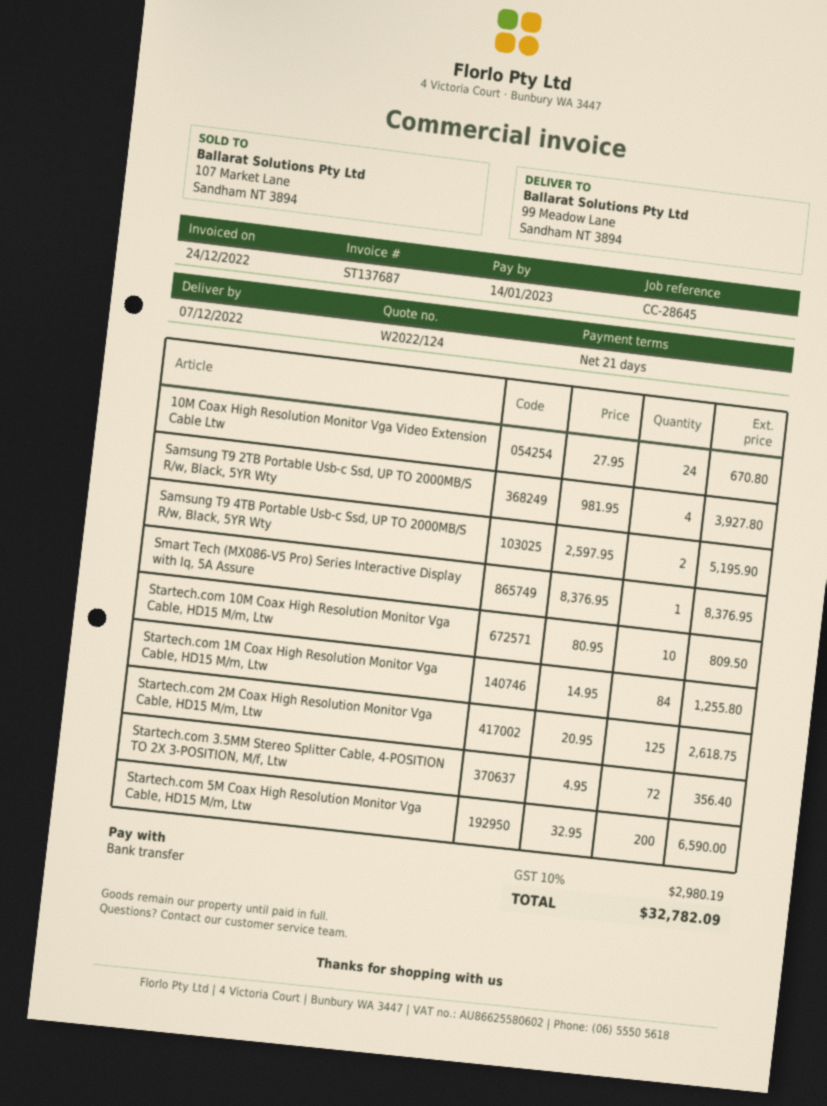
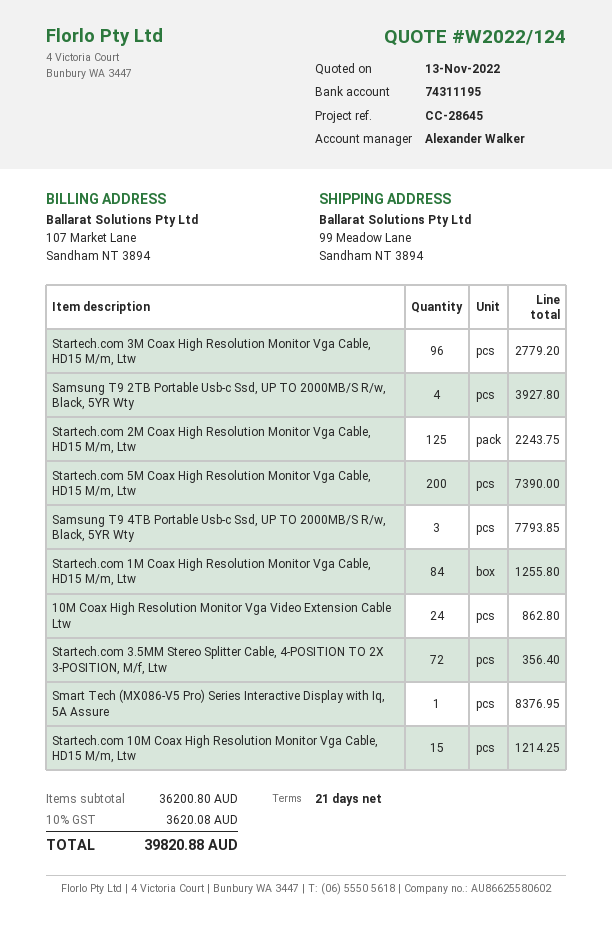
10M Coax High Resolution Monitor Vga Video Extension Cable Ltw: 24 for 670.80 -> 24 for 862.80
Samsung T9 4TB Portable Usb-c Ssd, UP TO 2000MB/S R/w, Black, 5YR Wty: 2 for 5195.90 -> 3 for 7793.85
Startech.com 10M Coax High Resolution Monitor Vga Cable, HD15 M/m, Ltw: 10 for 809.50 -> 15 for 1214.25
Startech.com 2M Coax High Resolution Monitor Vga Cable, HD15 M/m, Ltw: 125 for 2618.75 -> 125 for 2243.75
Startech.com 5M Coax High Resolution Monitor Vga Cable, HD15 M/m, Ltw: 200 for 6590.00 -> 200 for 7390.00
Startech.com 3M Coax High Resolution Monitor Vga Cable, HD15 M/m, Ltw: none -> 96 for 2779.20
tax: 10% = 2980.19 -> 10% = 3620.08
total: 32782.09 -> 39820.88

